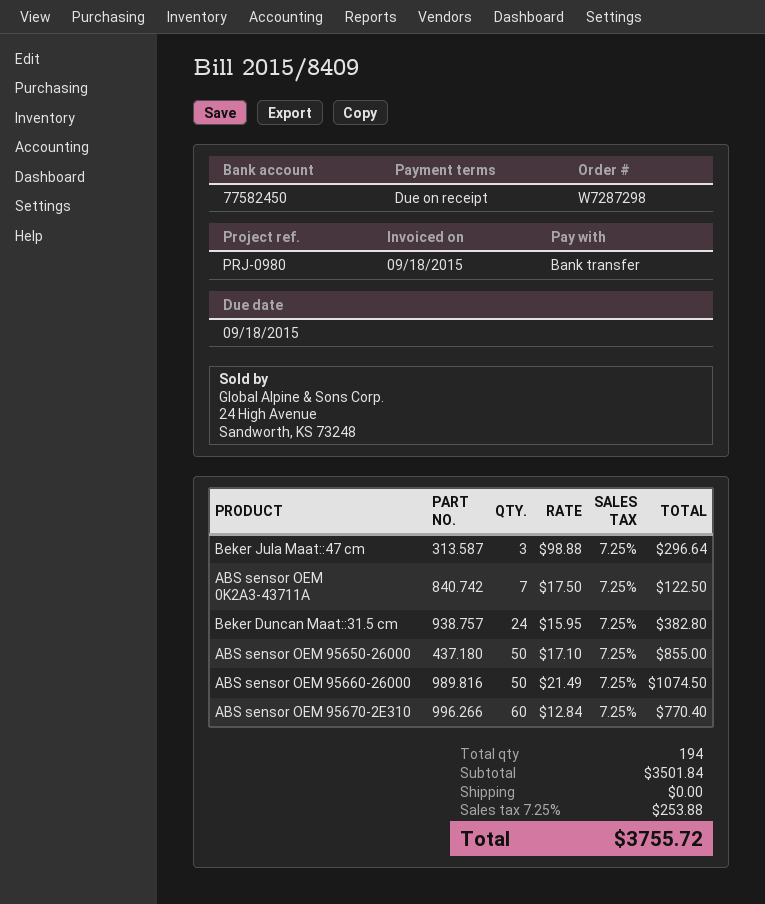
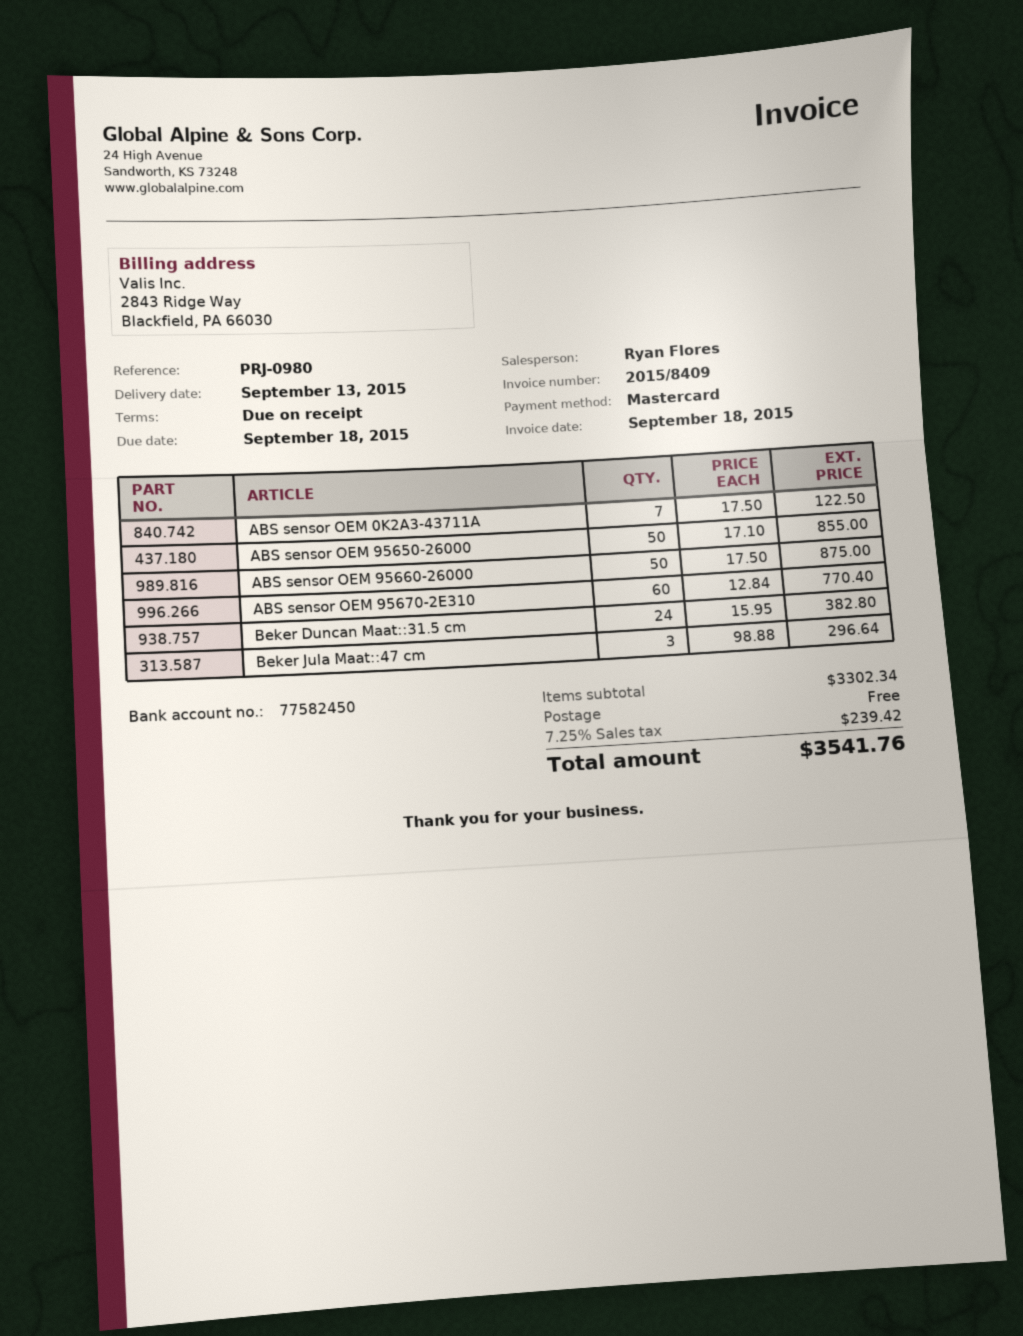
payment method: bank transfer -> Mastercard
ABS sensor OEM 95660-26000: 50 x 21.49 = 1074.50 -> 50 x 17.50 = 875.00
subtotal: 3501.84 -> 3302.34
tax: 7.25% = 253.88 -> 7.25% = 239.42
total: 3755.72 -> 3541.76

